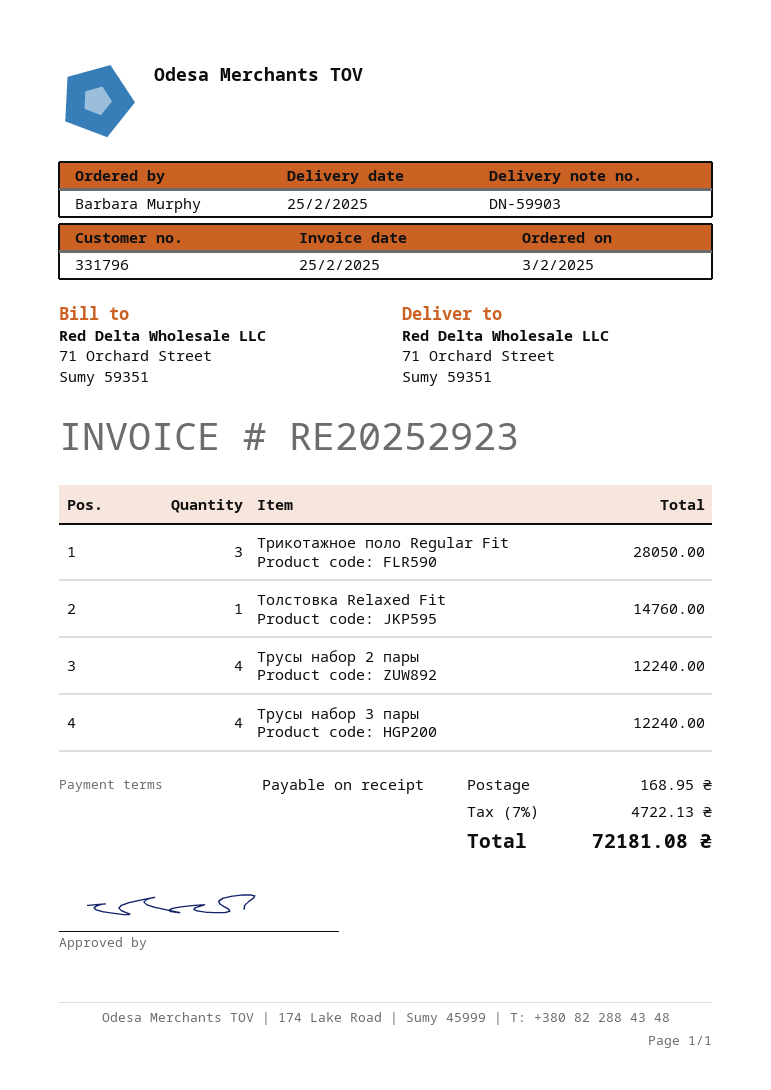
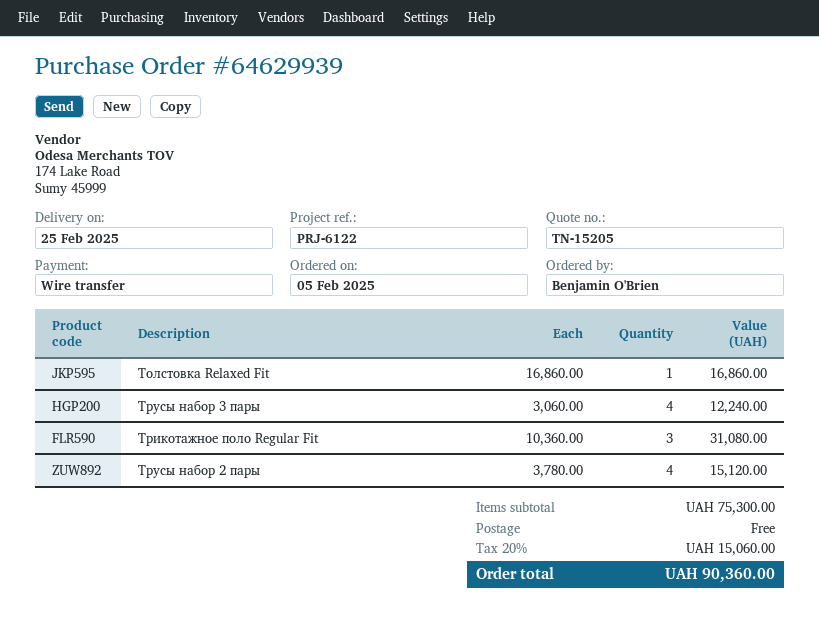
order date: 2025-02-03 -> 2025-02-05
ordered by: Barbara Murphy -> Benjamin O'Brien
Трикотажное поло Regular Fit: 3 for 28050.00 -> 3 for 31080.00
Толстовка Relaxed Fit: 1 for 14760.00 -> 1 for 16860.00
Трусы набор 2 пары: 4 for 12240.00 -> 4 for 15120.00
shipping: 168.95 -> 0.00
tax: 7% = 4722.13 -> 20% = 15060.00
total: 72181.08 -> 90360.00

